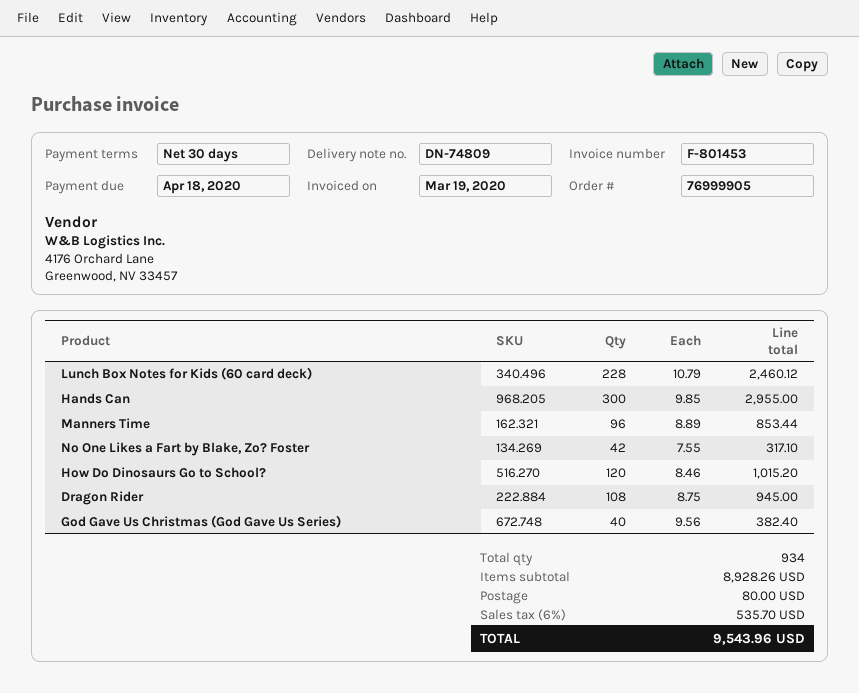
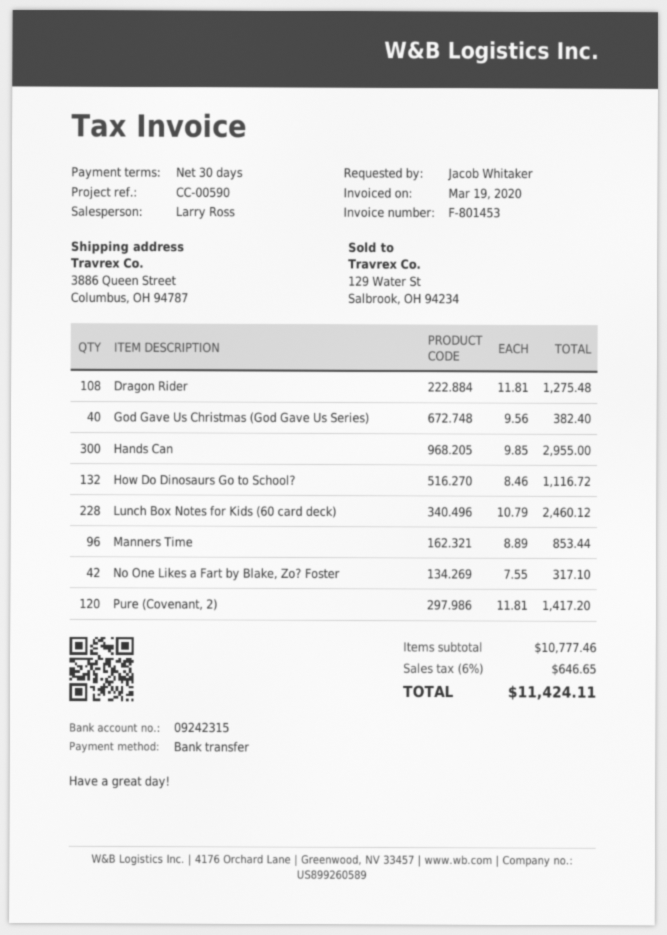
How Do Dinosaurs Go to School?: 120 x 8.46 = 1015.20 -> 132 x 8.46 = 1116.72
Dragon Rider: 108 x 8.75 = 945.00 -> 108 x 11.81 = 1275.48
Pure (Covenant, 2): none -> 120 x 11.81 = 1417.20
subtotal: 8928.26 -> 10777.46
shipping: 80.00 -> none
tax: 6% = 535.70 -> 6% = 646.65
total: 9543.96 -> 11424.11

